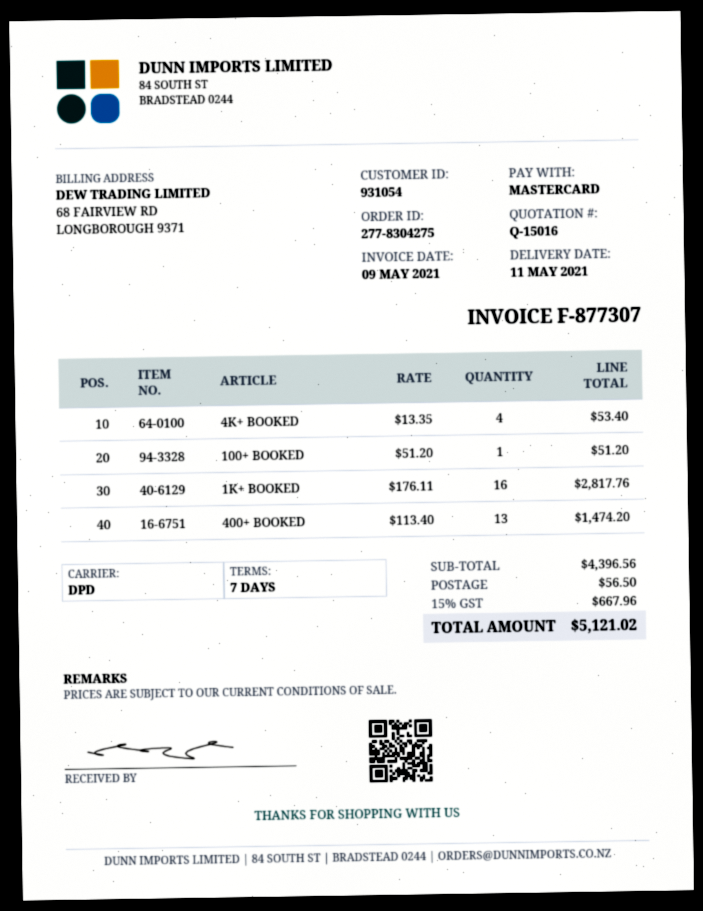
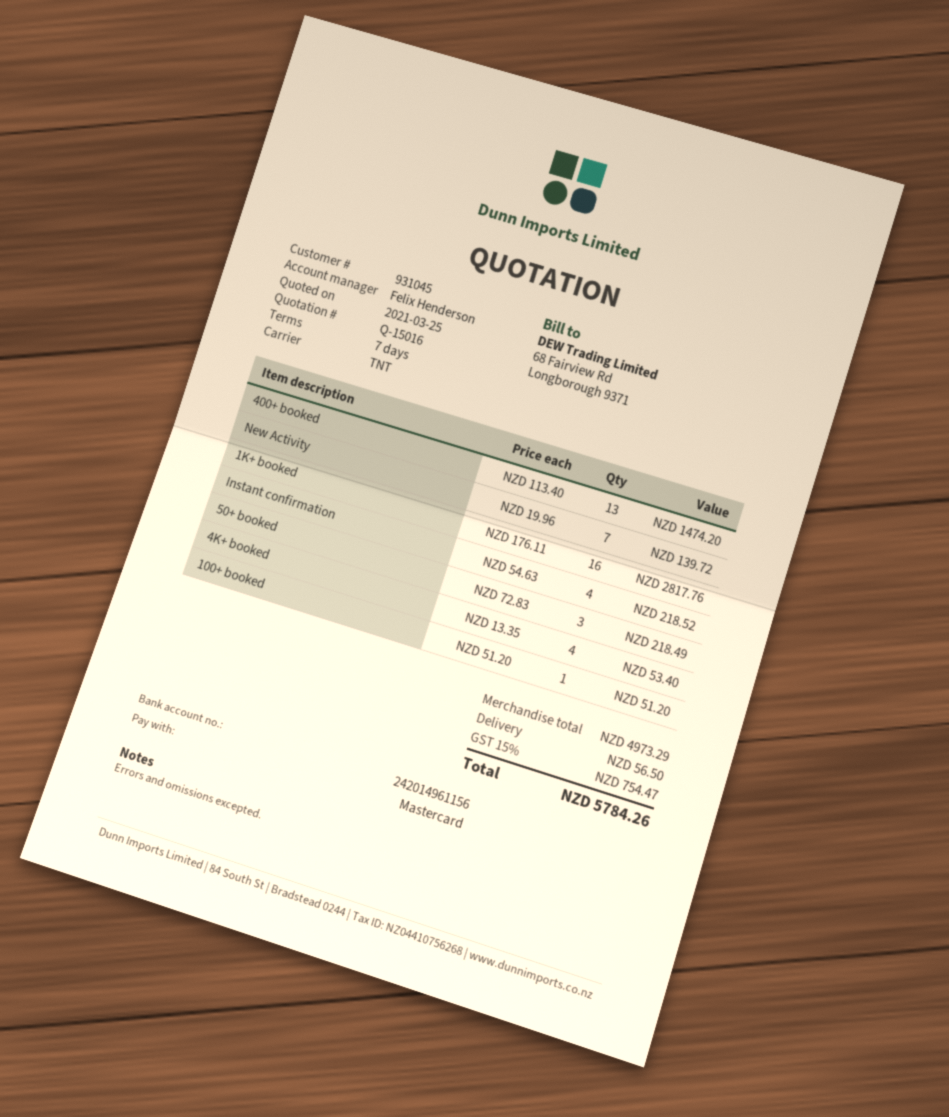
customer number: 931054 -> 931045
shipping method: DPD -> TNT
New Activity: none -> 7 x 19.96 = 139.72
Instant confirmation: none -> 4 x 54.63 = 218.52
50+ booked: none -> 3 x 72.83 = 218.49
subtotal: 4396.56 -> 4973.29
tax: 15% = 667.96 -> 15% = 754.47
total: 5121.02 -> 5784.26

